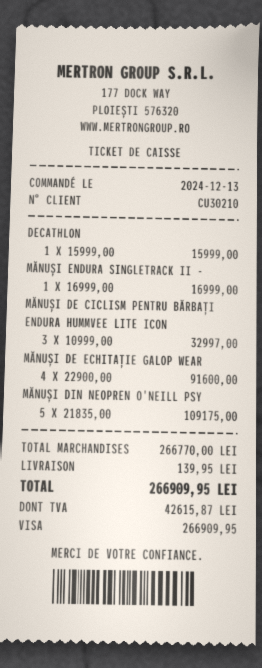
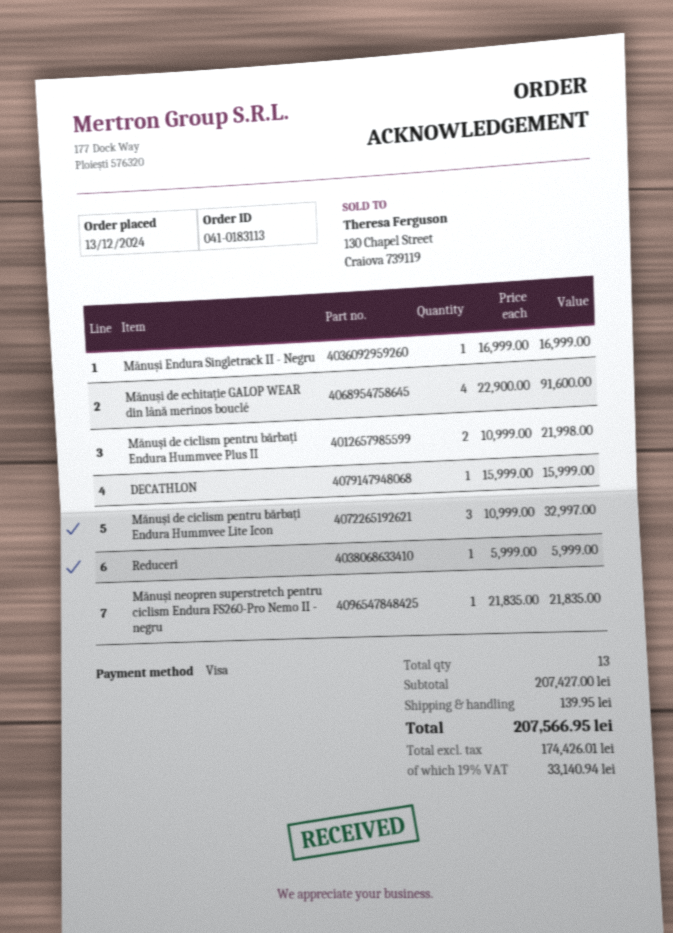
MĂNUȘI DIN NEOPREN O'NEILL PSY: 5 x 21835.00 = 109175.00 -> none
Mănuși de ciclism pentru bărbați Endura Hummvee Plus II: none -> 2 x 10999.00 = 21998.00
Reduceri: none -> 1 x 5999.00 = 5999.00
Mănuși neopren superstretch pentru ciclism Endura FS260-Pro Nemo II - negru: none -> 1 x 21835.00 = 21835.00
subtotal: 266770.00 -> 207427.00
tax: 42615.87 -> 33140.94
total: 266909.95 -> 207566.95

